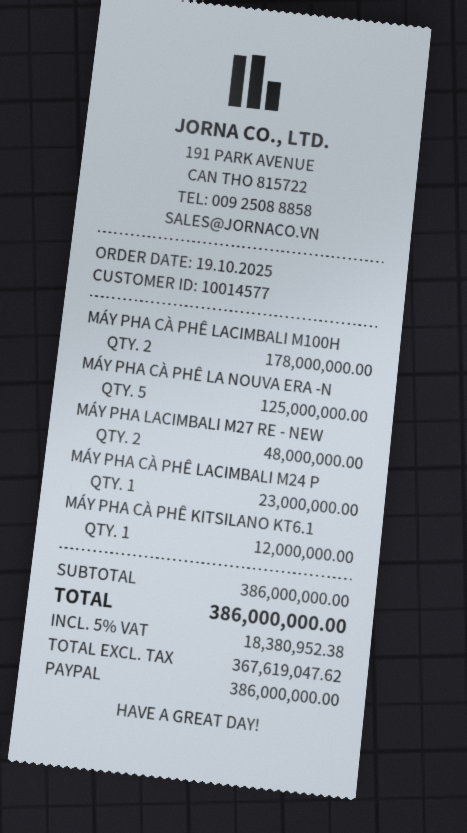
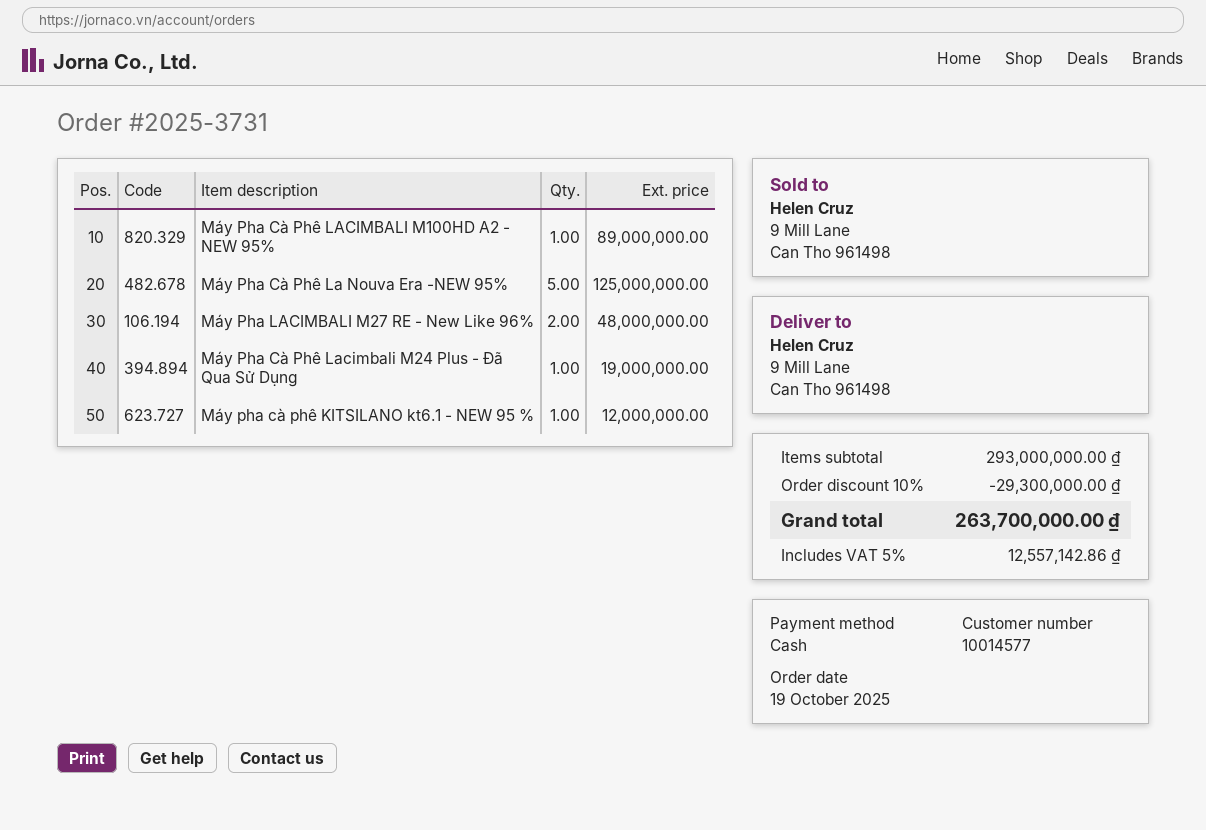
payment method: PayPal -> cash
MÁY PHA CÀ PHÊ LACIMBALI M100H: 2 for 178000000.00 -> 1 for 89000000.00
MÁY PHA CÀ PHÊ LACIMBALI M24 P: 1 for 23000000.00 -> 1 for 19000000.00
subtotal: 386000000.00 -> 293000000.00
discount: none -> 10% = 29300000.00
tax: 5% = 18380952.38 -> 5% = 12557142.86
total: 386000000.00 -> 263700000.00

